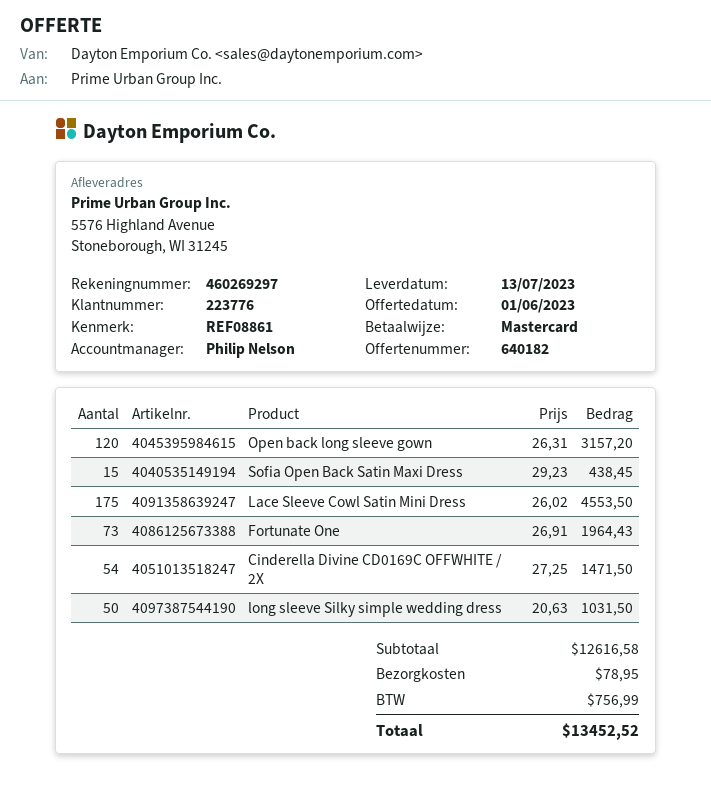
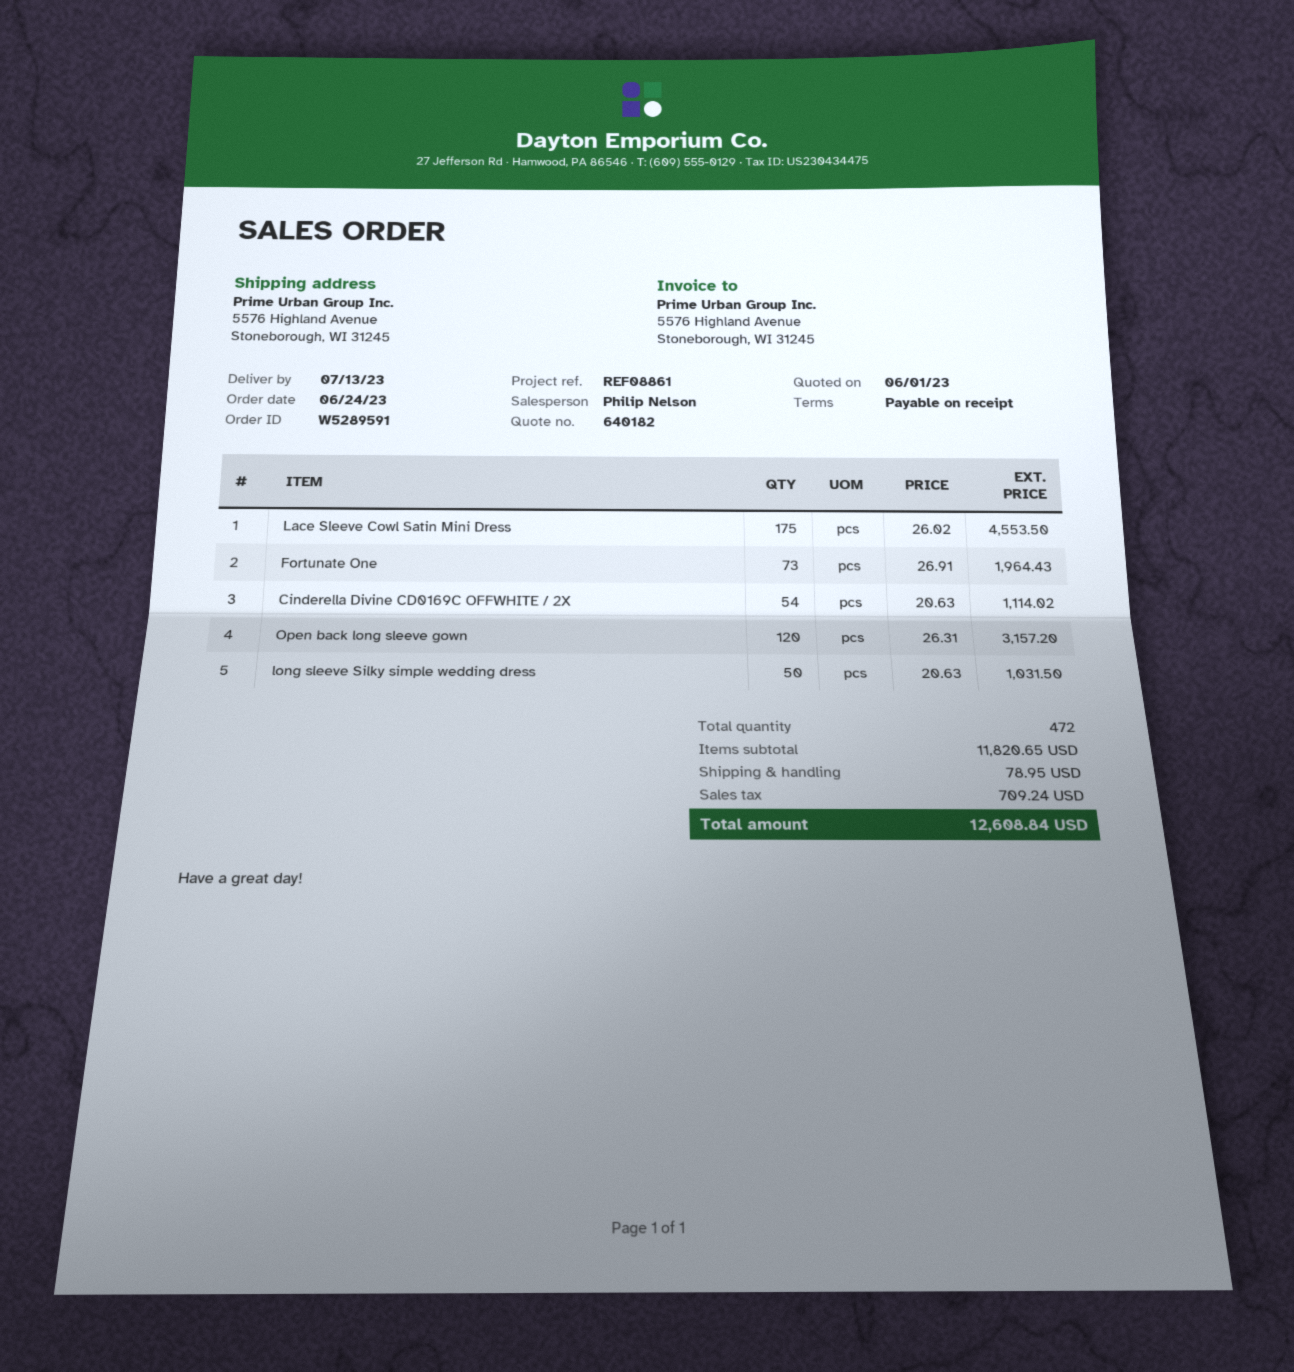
Sofia Open Back Satin Maxi Dress: 15 x 29.23 = 438.45 -> none
Cinderella Divine CD0169C OFFWHITE / 2X: 54 x 27.25 = 1471.50 -> 54 x 20.63 = 1114.02
subtotal: 12616.58 -> 11820.65
tax: 756.99 -> 709.24
total: 13452.52 -> 12608.84

